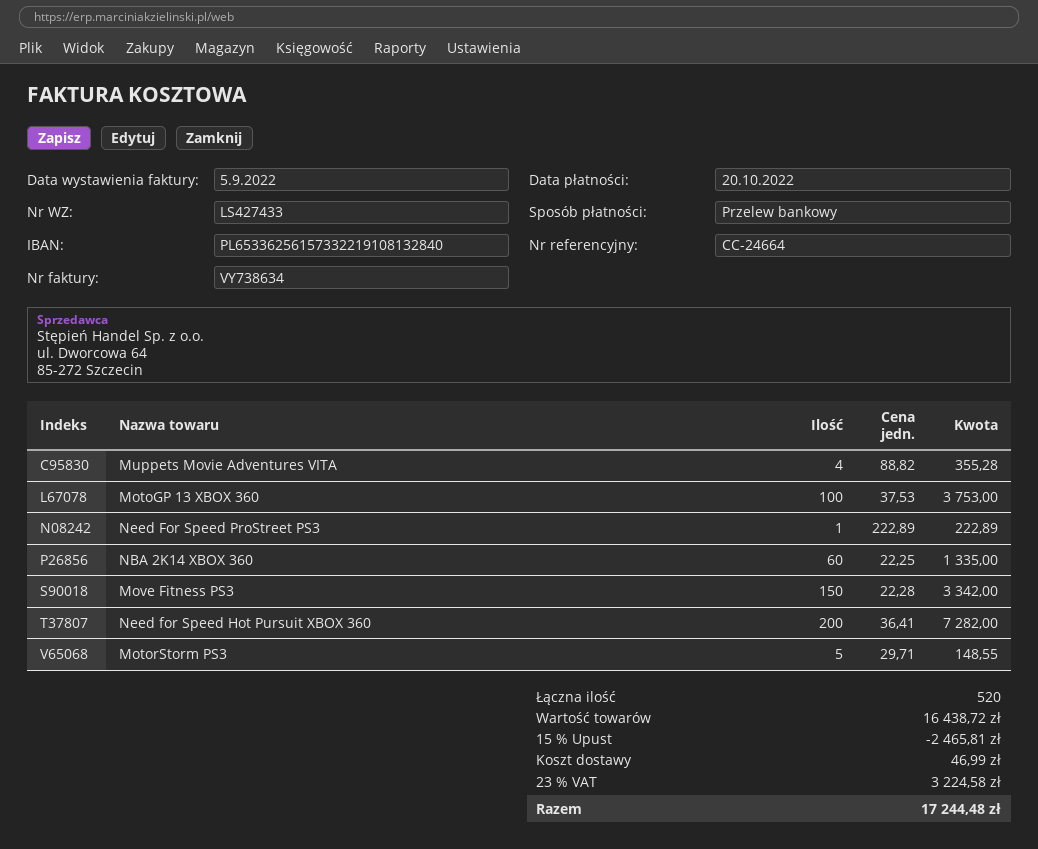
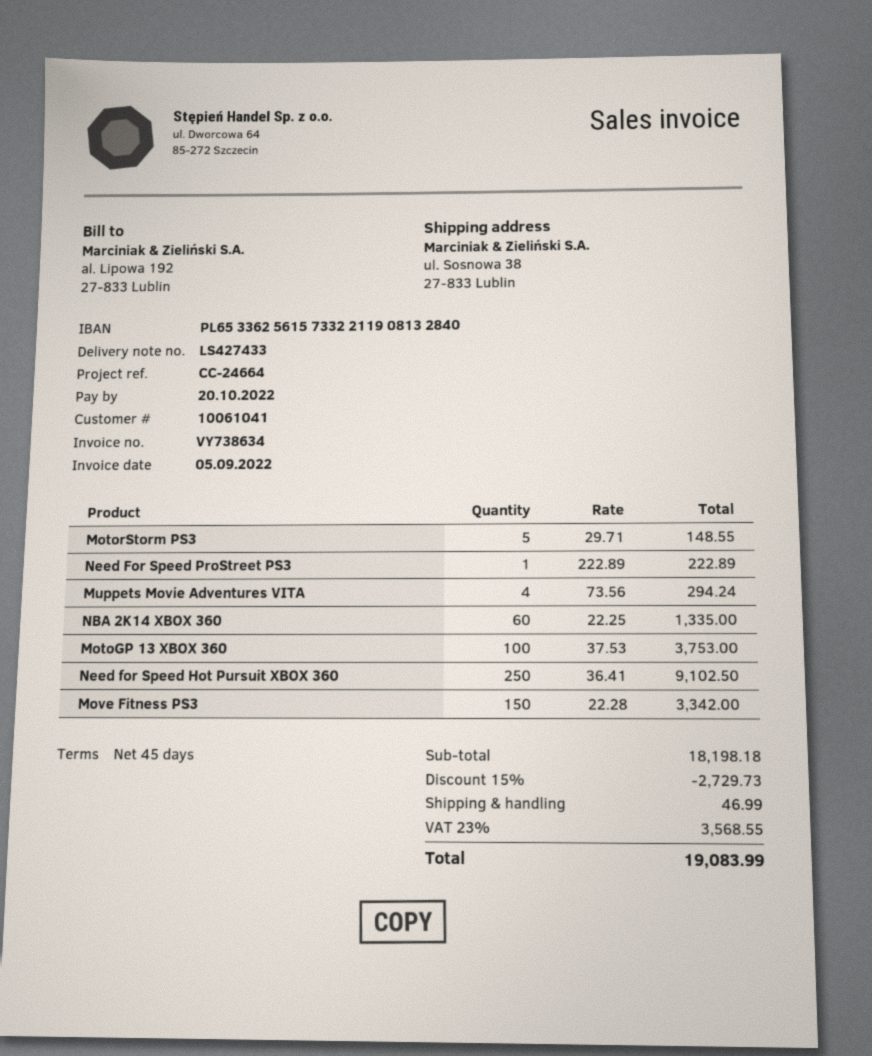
bank account: PL65336256157332219108132840 -> PL65336256157332211908132840
Muppets Movie Adventures VITA: 4 x 88.82 = 355.28 -> 4 x 73.56 = 294.24
Need for Speed Hot Pursuit XBOX 360: 200 x 36.41 = 7282.00 -> 250 x 36.41 = 9102.50
subtotal: 16438.72 -> 18198.18
discount: 15% = 2465.81 -> 15% = 2729.73
tax: 23% = 3224.58 -> 23% = 3568.55
total: 17244.48 -> 19083.99

